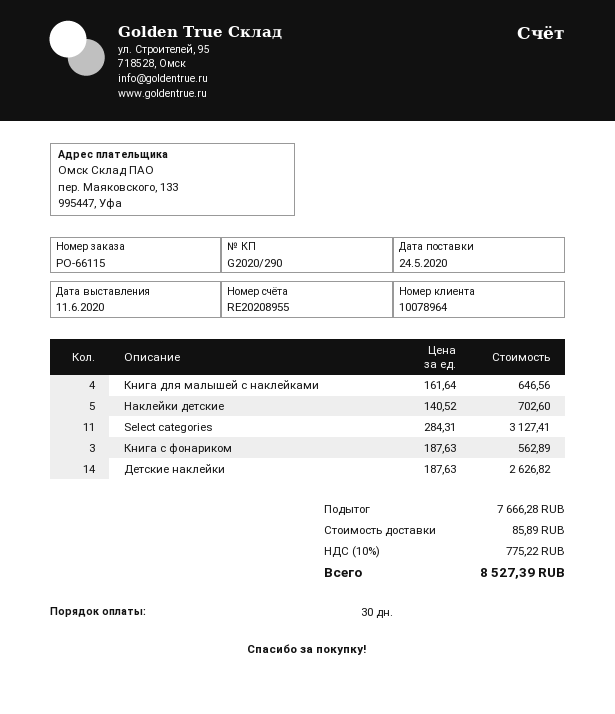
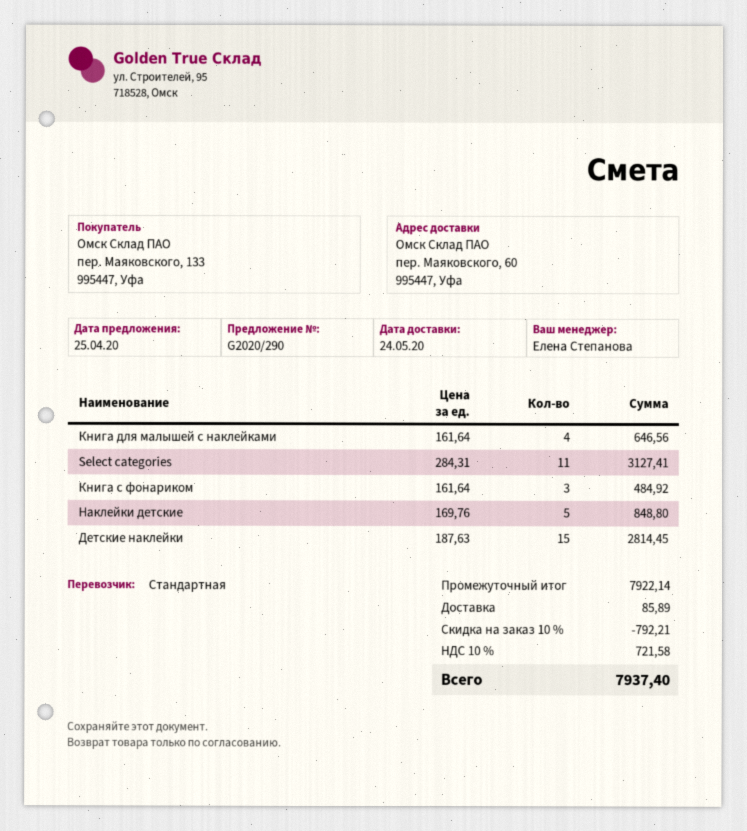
Наклейки детские: 5 x 140.52 = 702.60 -> 5 x 169.76 = 848.80
Книга с фонариком: 3 x 187.63 = 562.89 -> 3 x 161.64 = 484.92
Детские наклейки: 14 x 187.63 = 2626.82 -> 15 x 187.63 = 2814.45
subtotal: 7666.28 -> 7922.14
discount: none -> 10% = 792.21
tax: 10% = 775.22 -> 10% = 721.58
total: 8527.39 -> 7937.40

